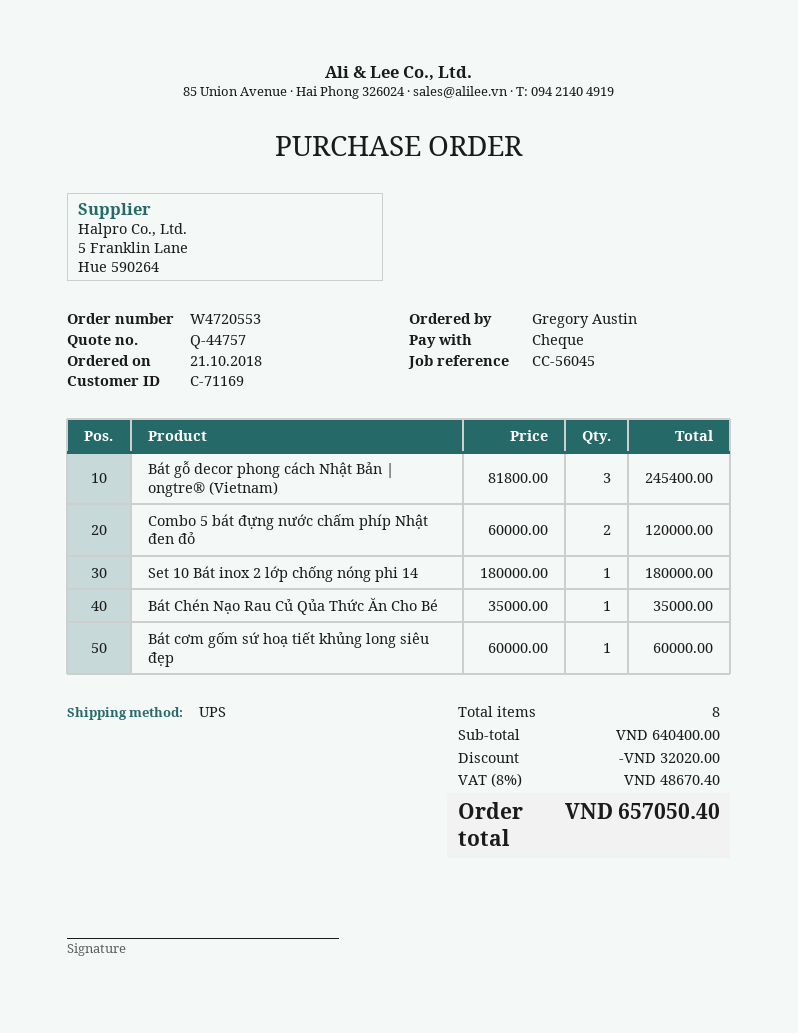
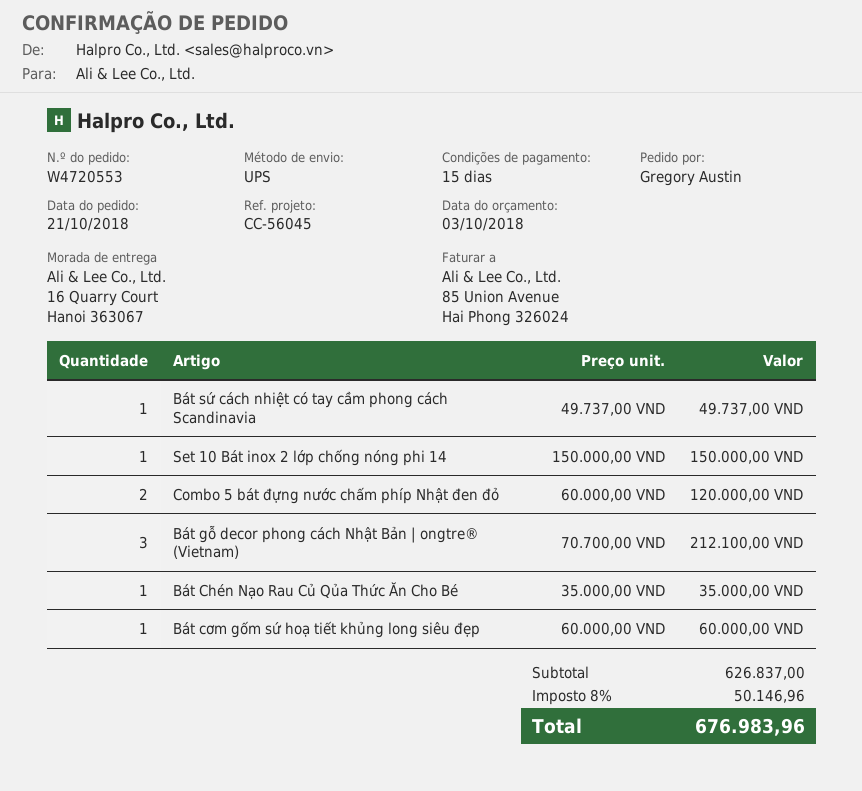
Bát gỗ decor phong cách Nhật Bản | ongtre® (Vietnam): 3 x 81800.00 = 245400.00 -> 3 x 70700.00 = 212100.00
Set 10 Bát inox 2 lớp chống nóng phi 14: 1 x 180000.00 = 180000.00 -> 1 x 150000.00 = 150000.00
Bát sứ cách nhiệt có tay cầm phong cách Scandinavia: none -> 1 x 49737.00 = 49737.00
subtotal: 640400.00 -> 626837.00
discount: 32020.00 -> none
tax: 8% = 48670.40 -> 8% = 50146.96
total: 657050.40 -> 676983.96

